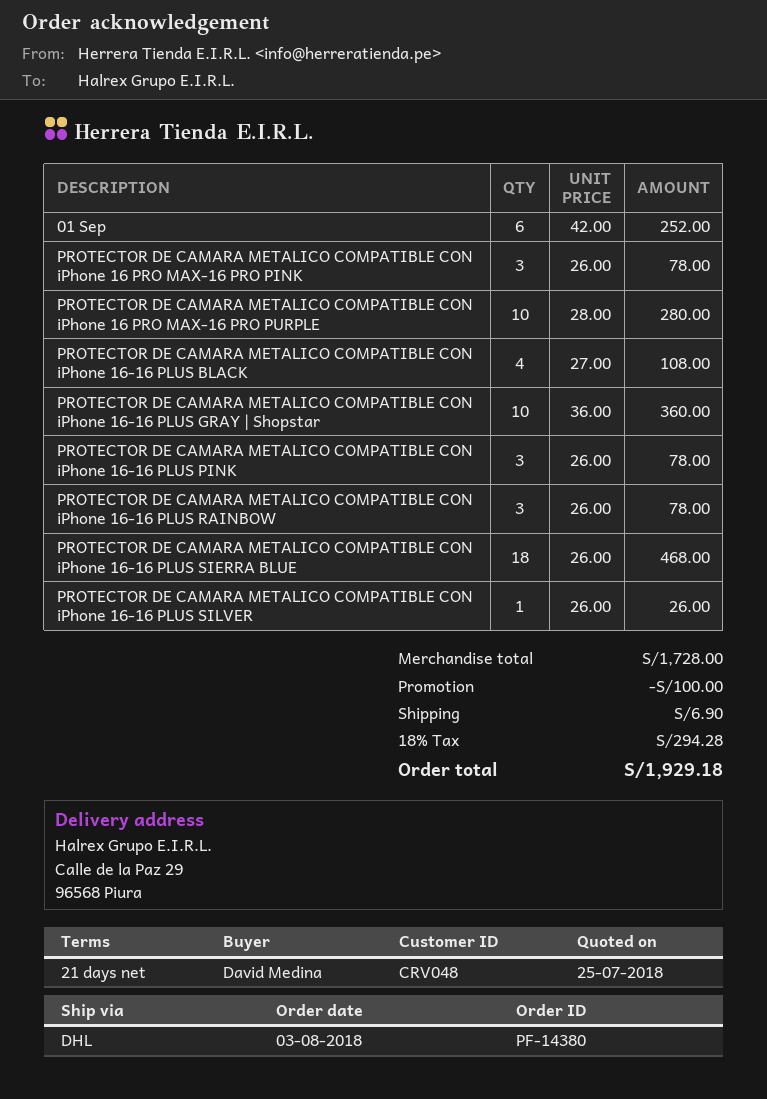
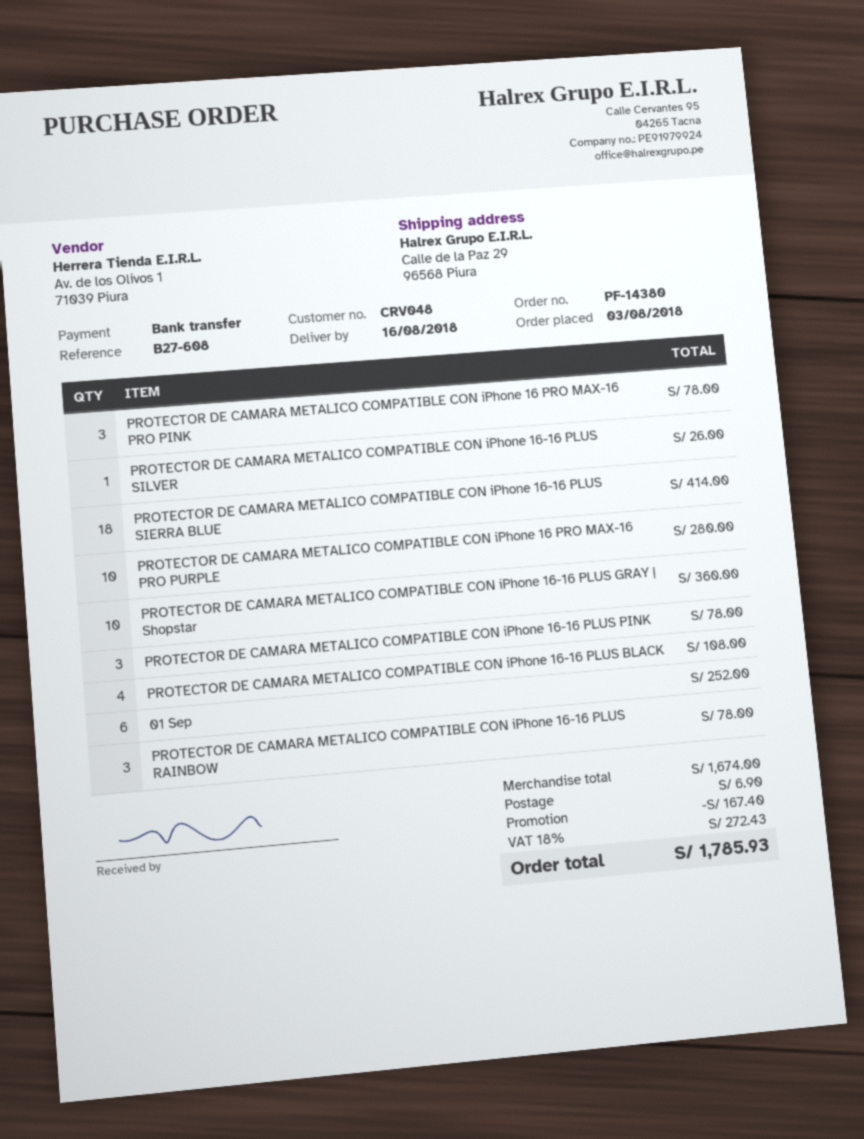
PROTECTOR DE CAMARA METALICO COMPATIBLE CON iPhone 16-16 PLUS SIERRA BLUE: 18 for 468.00 -> 18 for 414.00
subtotal: 1728.00 -> 1674.00
discount: 100.00 -> 167.40
tax: 18% = 294.28 -> 18% = 272.43
total: 1929.18 -> 1785.93

